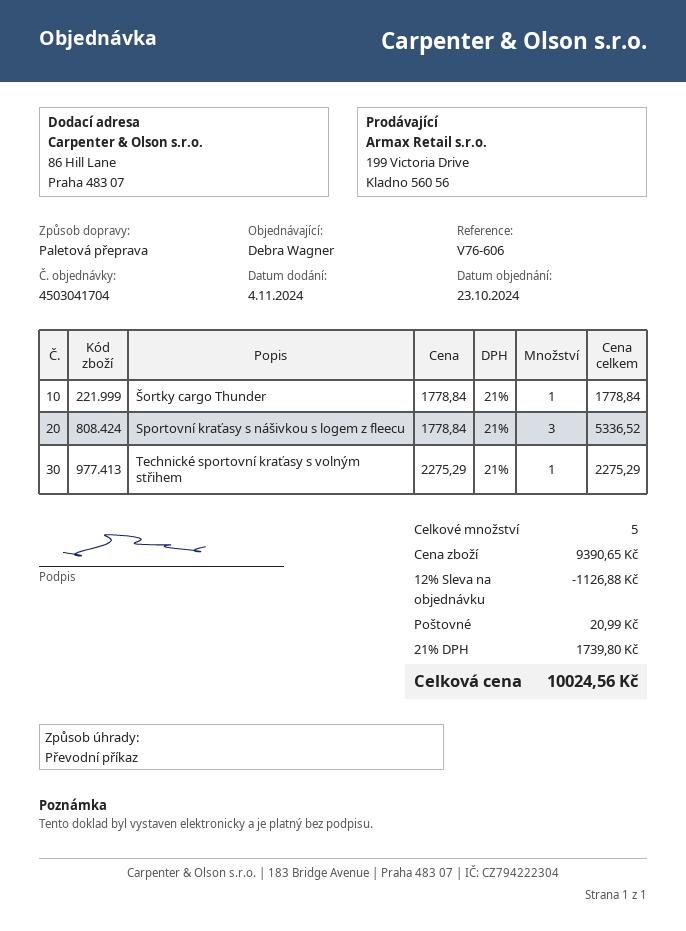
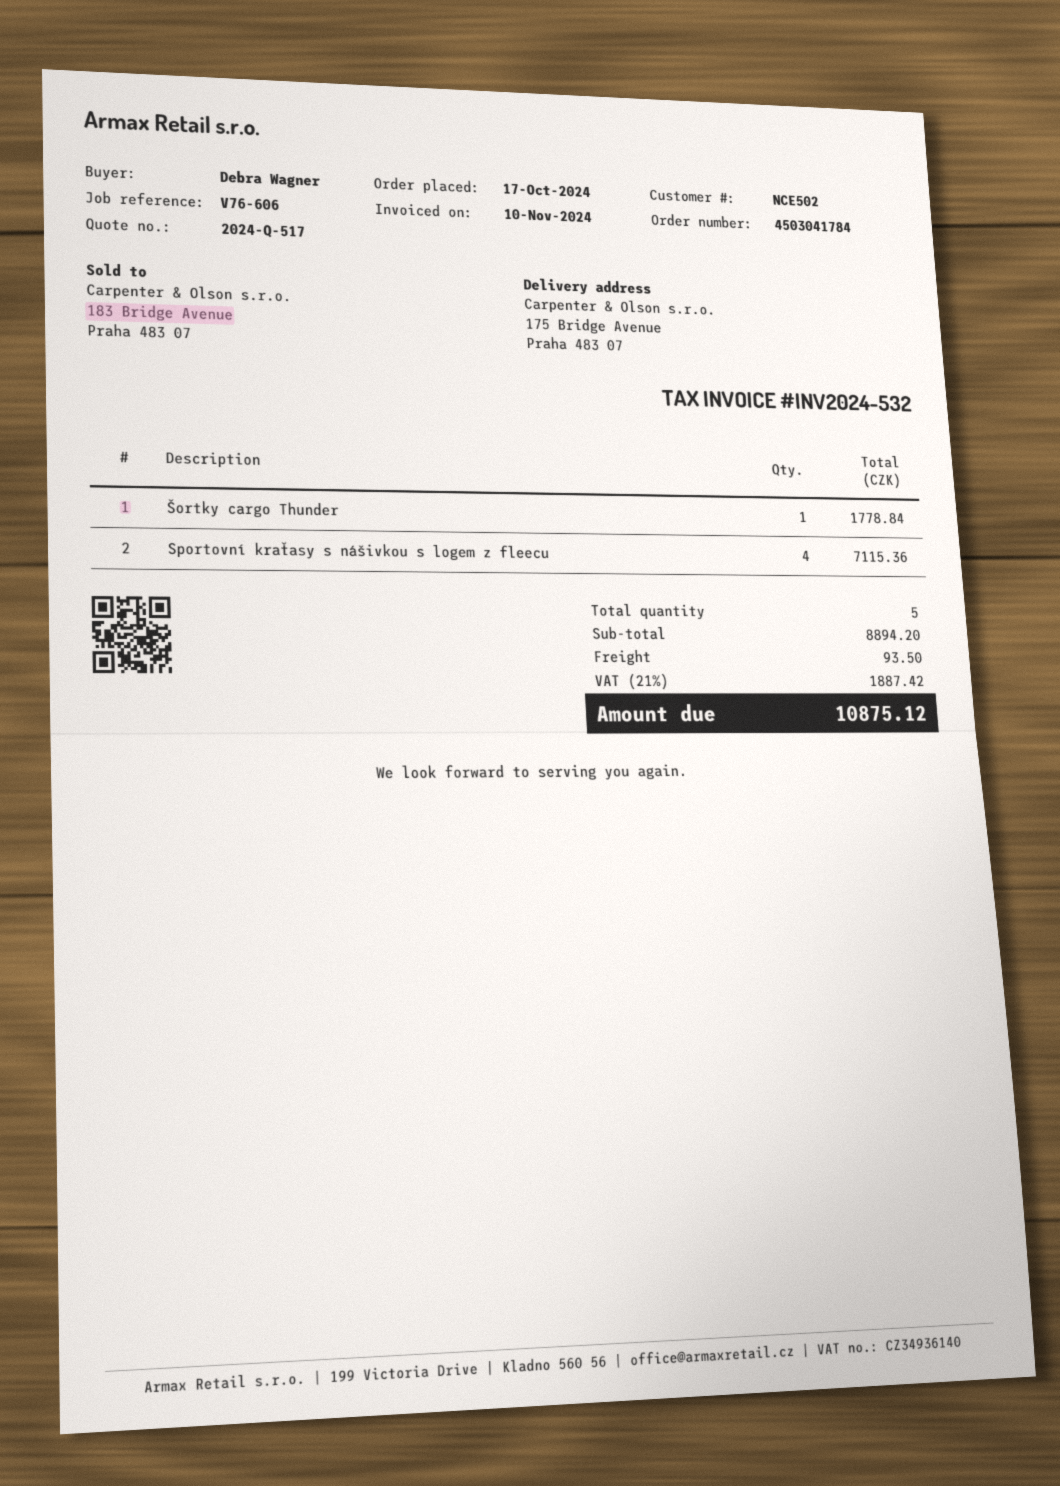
order number: 4503041704 -> 4503041784
order date: 2024-10-23 -> 2024-10-17
ship to: 86 Hill Lane, Praha 483 07 -> 175 Bridge Avenue, Praha 483 07
Sportovní kraťasy s nášivkou s logem z fleecu: 3 for 5336.52 -> 4 for 7115.36
Technické sportovní kraťasy s volným střihem: 1 for 2275.29 -> none
subtotal: 9390.65 -> 8894.20
discount: 12% = 1126.88 -> none
shipping: 20.99 -> 93.50
tax: 21% = 1739.80 -> 21% = 1887.42
total: 10024.56 -> 10875.12

